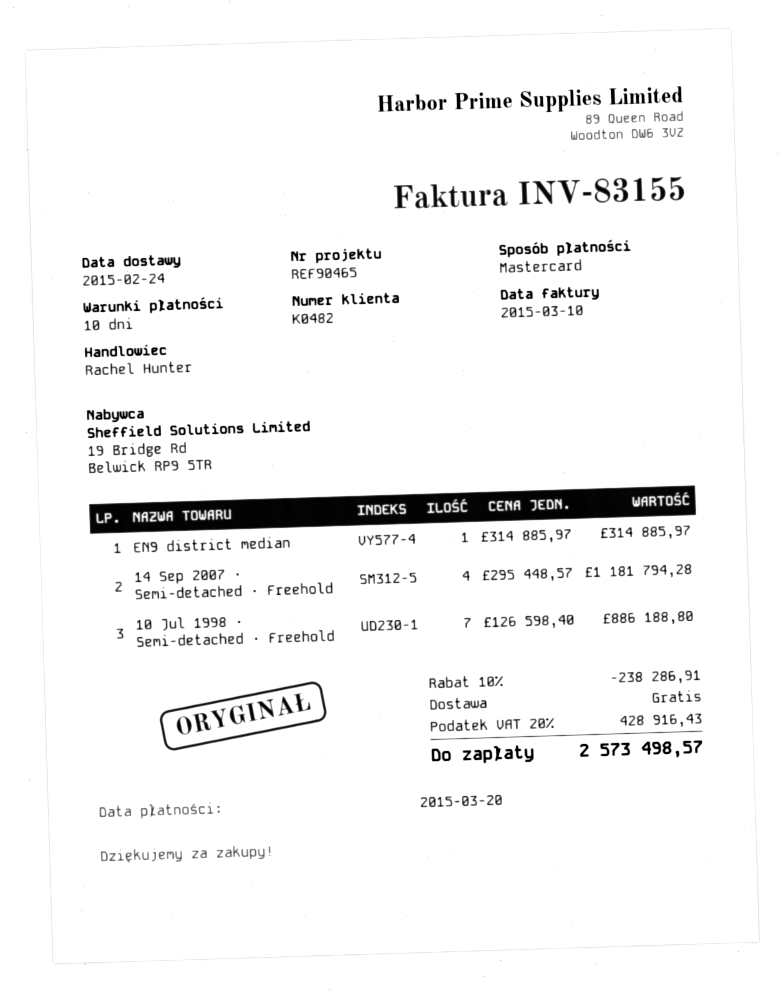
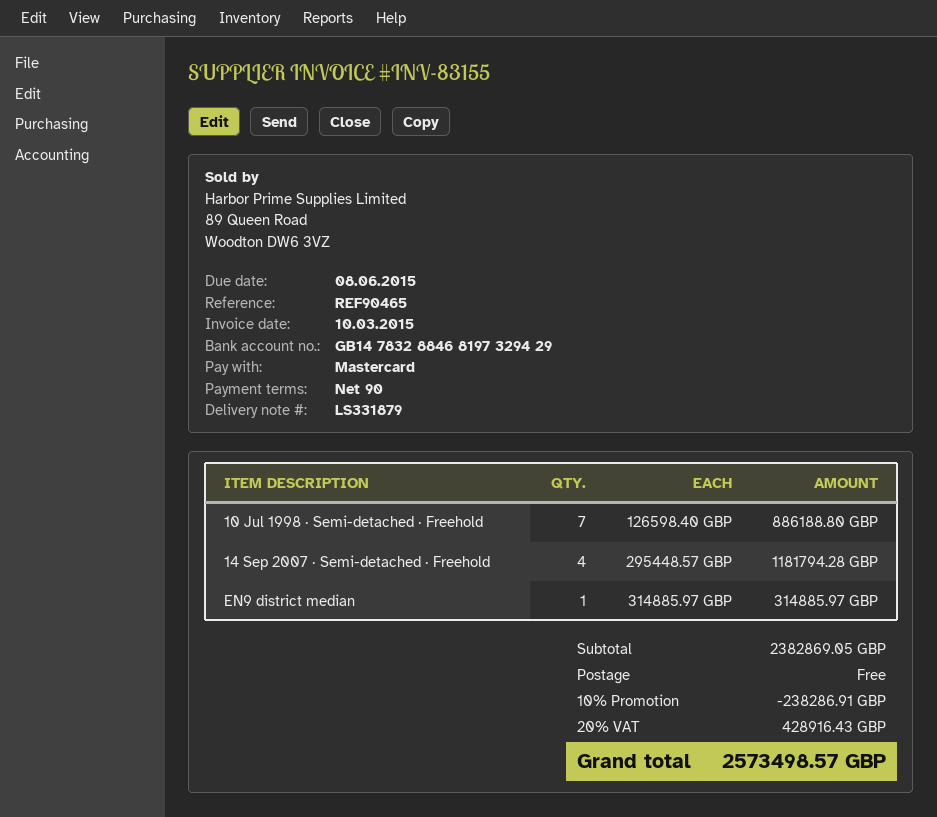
payment terms: 10 days -> 90 days
due date: 2015-03-20 -> 2015-06-08

